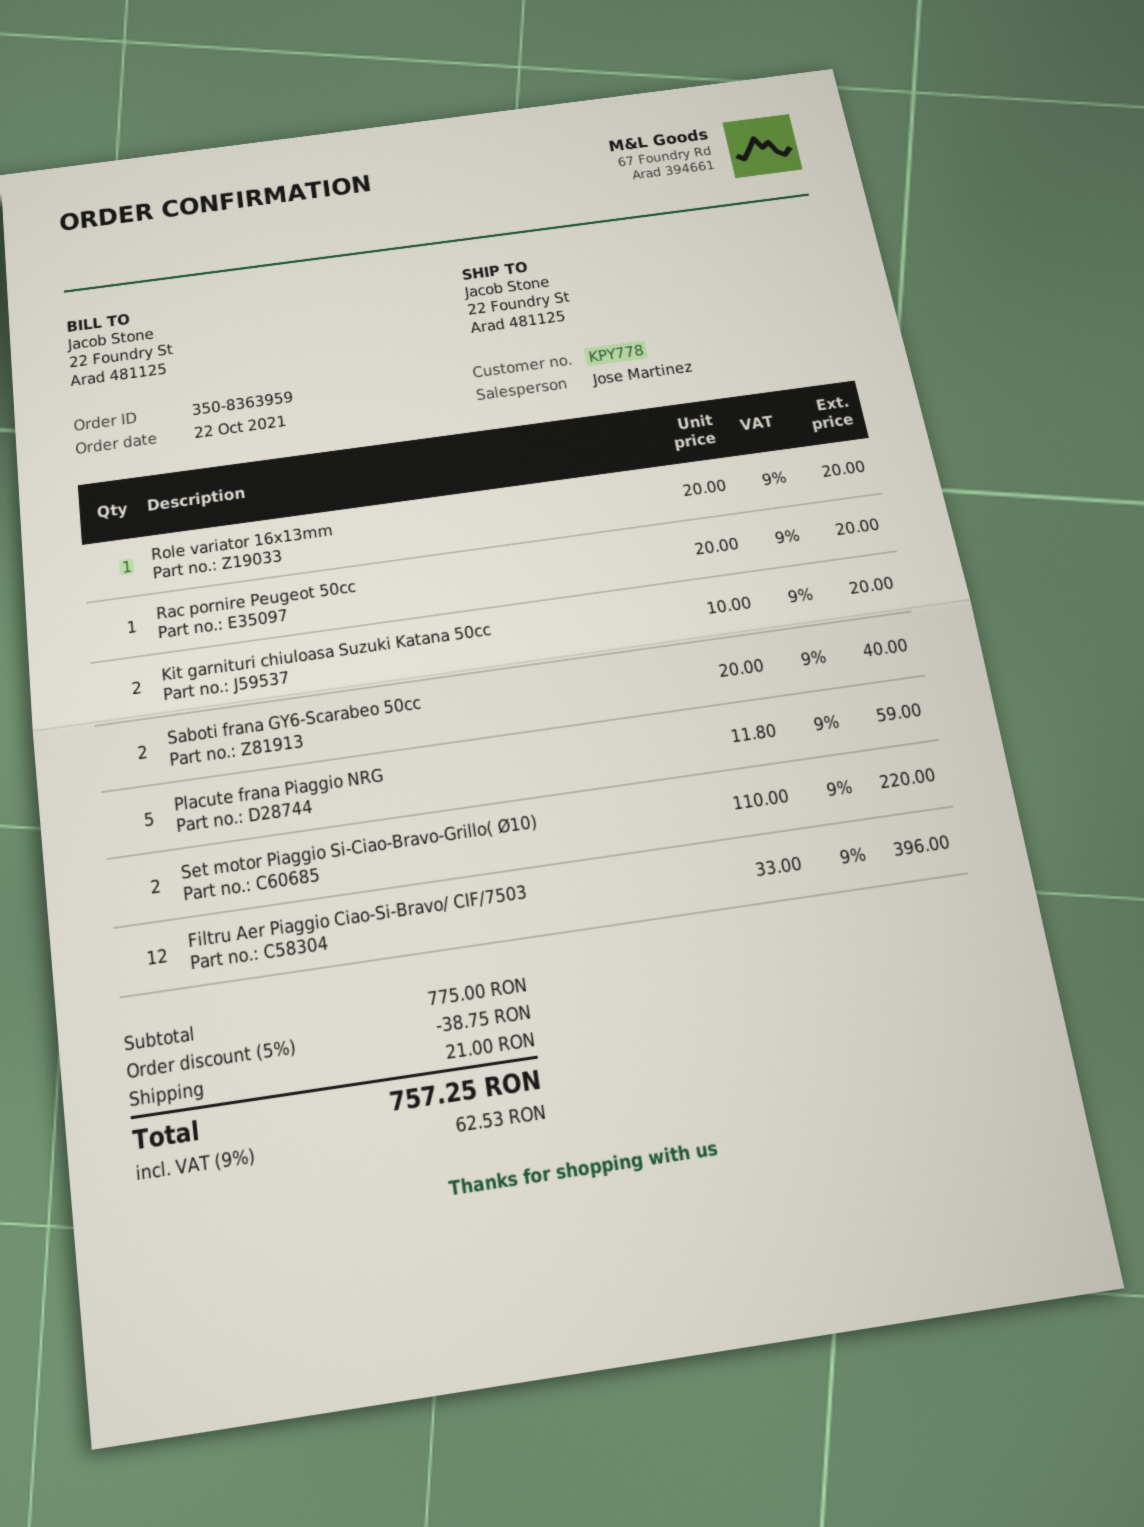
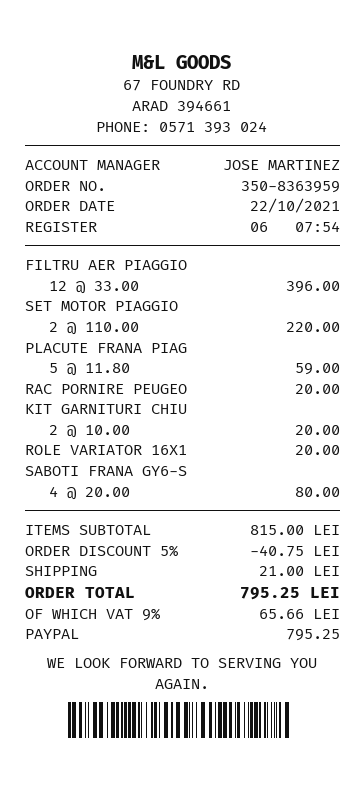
Saboti frana GY6-Scarabeo 50cc: 2 x 20.00 = 40.00 -> 4 x 20.00 = 80.00
subtotal: 775.00 -> 815.00
discount: 5% = 38.75 -> 5% = 40.75
tax: 9% = 62.53 -> 9% = 65.66
total: 757.25 -> 795.25

